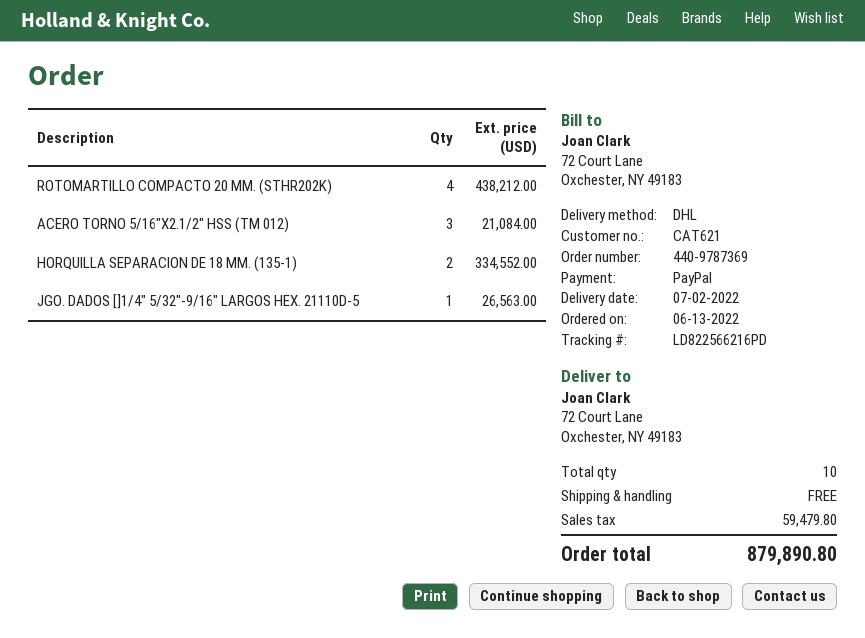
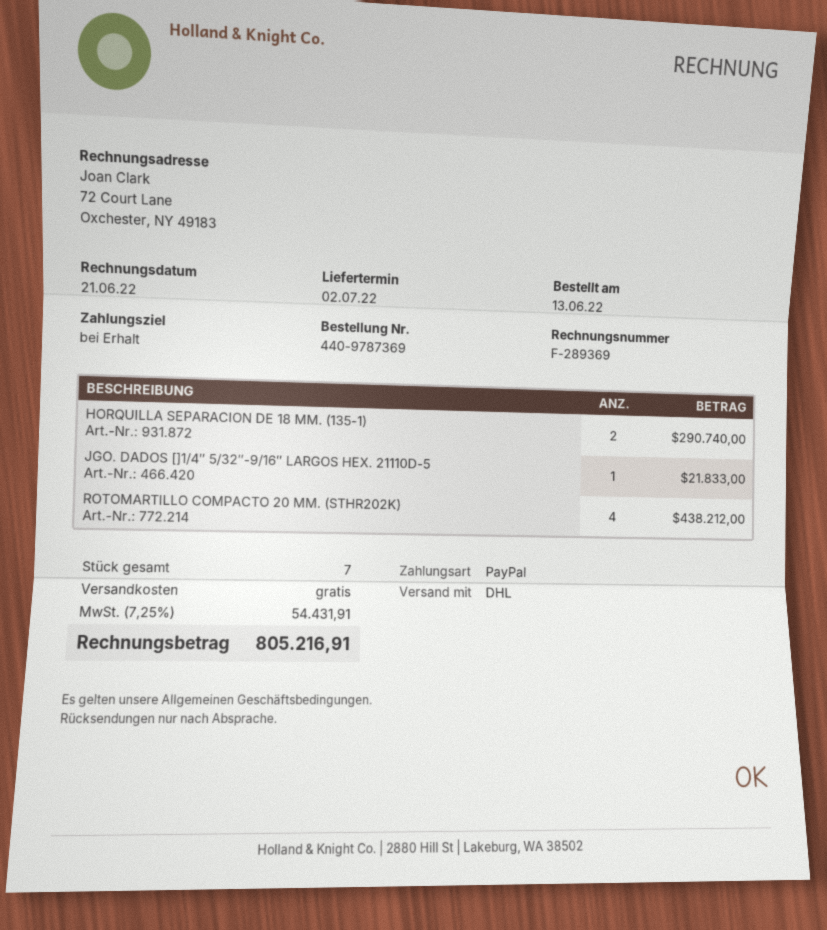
ACERO TORNO 5/16″X2.1/2″ HSS (TM 012): 3 for 21084.00 -> none
HORQUILLA SEPARACION DE 18 MM. (135-1): 2 for 334552.00 -> 2 for 290740.00
JGO. DADOS []1/4″ 5/32″-9/16″ LARGOS HEX. 21110D-5: 1 for 26563.00 -> 1 for 21833.00
total quantity: 10 -> 7
tax: 59479.80 -> 54431.91
total: 879890.80 -> 805216.91

